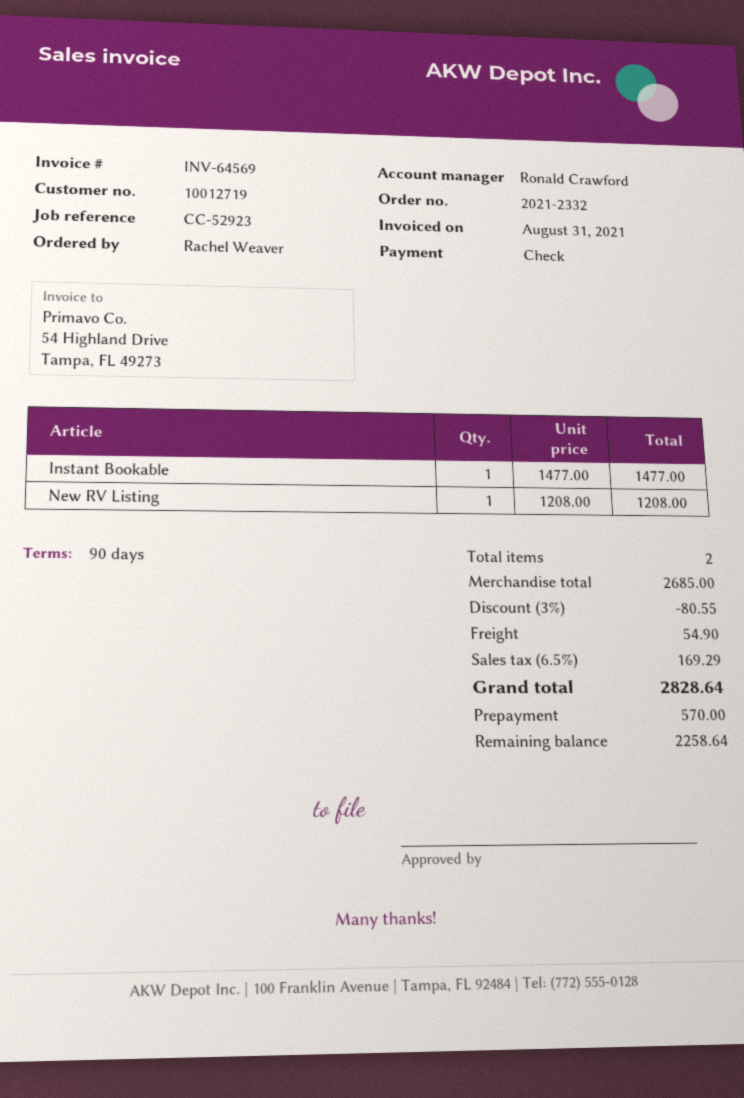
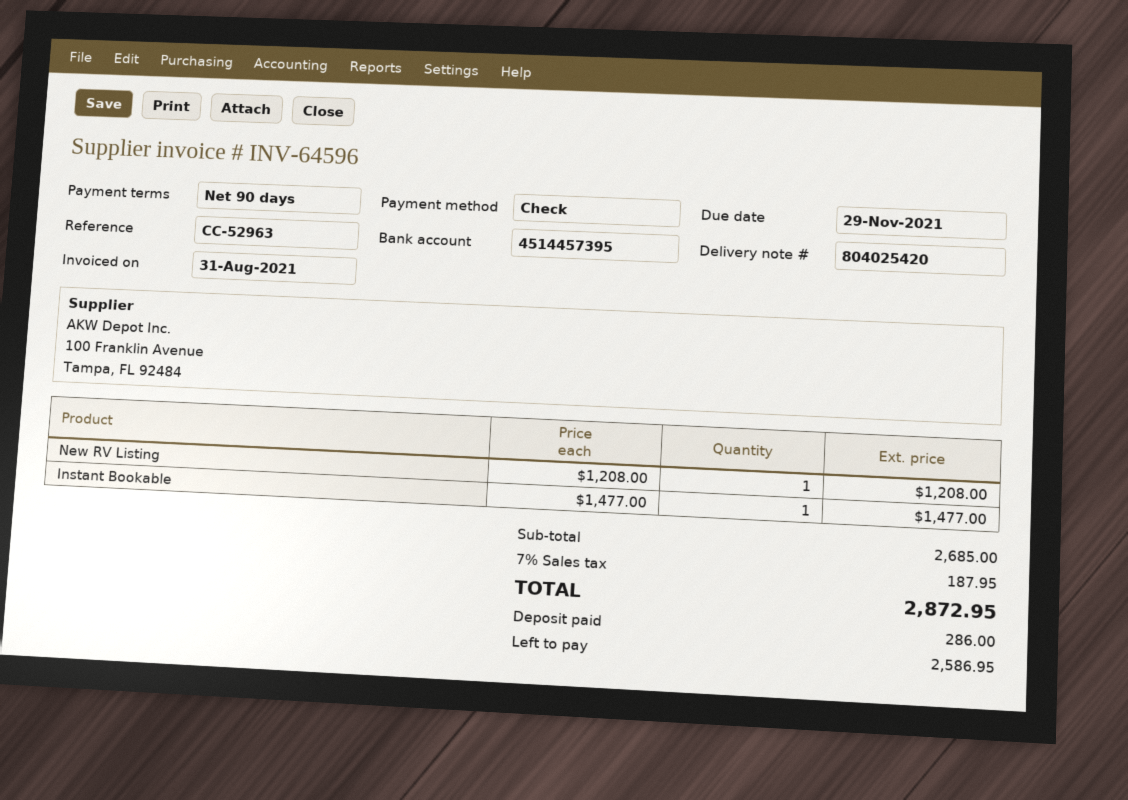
invoice number: INV-64569 -> INV-64596
reference: CC-52923 -> CC-52963
discount: 3% = 80.55 -> none
shipping: 54.90 -> none
tax: 6.5% = 169.29 -> 7% = 187.95
total: 2828.64 -> 2872.95
deposit: 570.00 -> 286.00
balance: 2258.64 -> 2586.95

